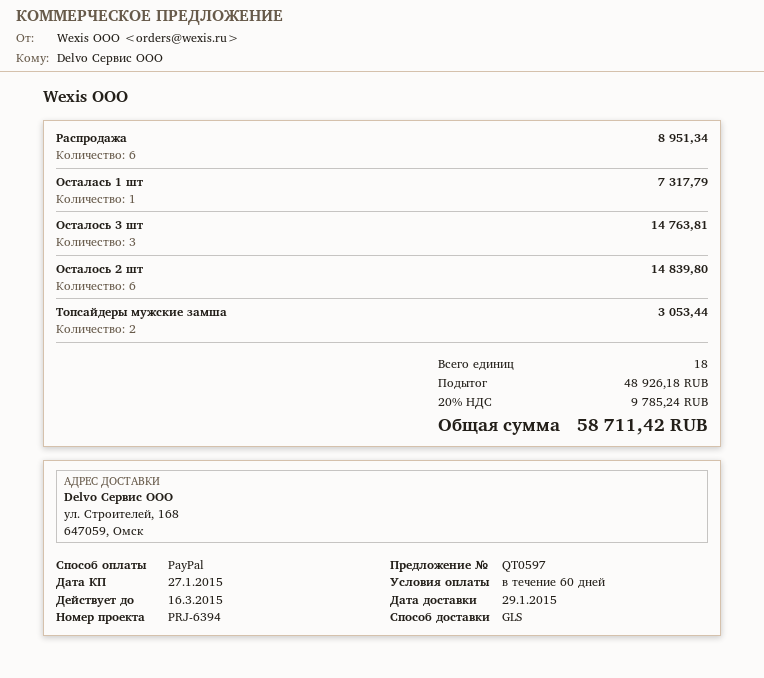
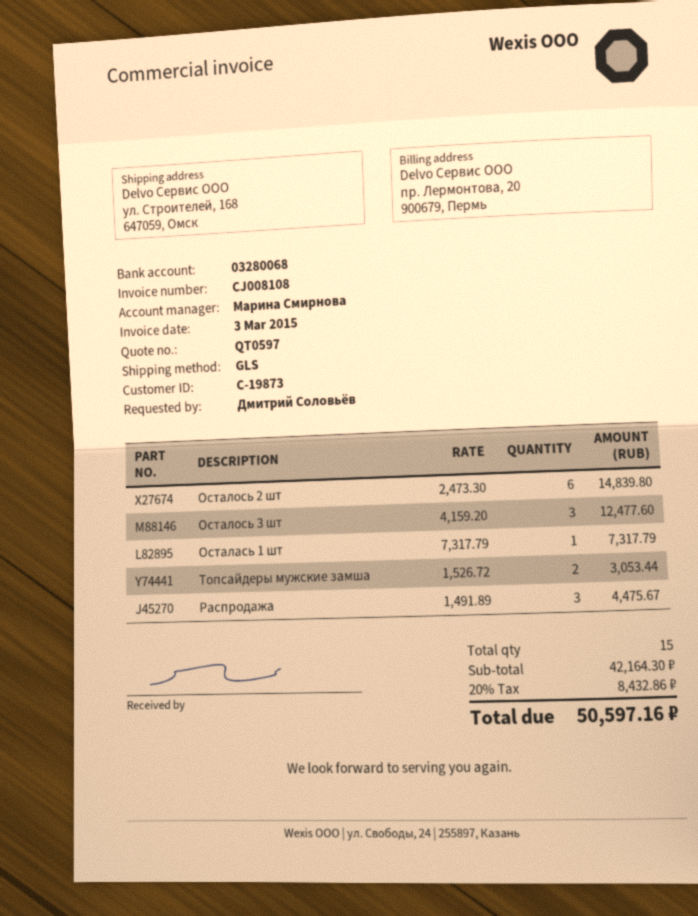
Распродажа: 6 for 8951.34 -> 3 for 4475.67
Осталось 3 шт: 3 for 14763.81 -> 3 for 12477.60
total quantity: 18 -> 15
subtotal: 48926.18 -> 42164.30
tax: 20% = 9785.24 -> 20% = 8432.86
total: 58711.42 -> 50597.16

